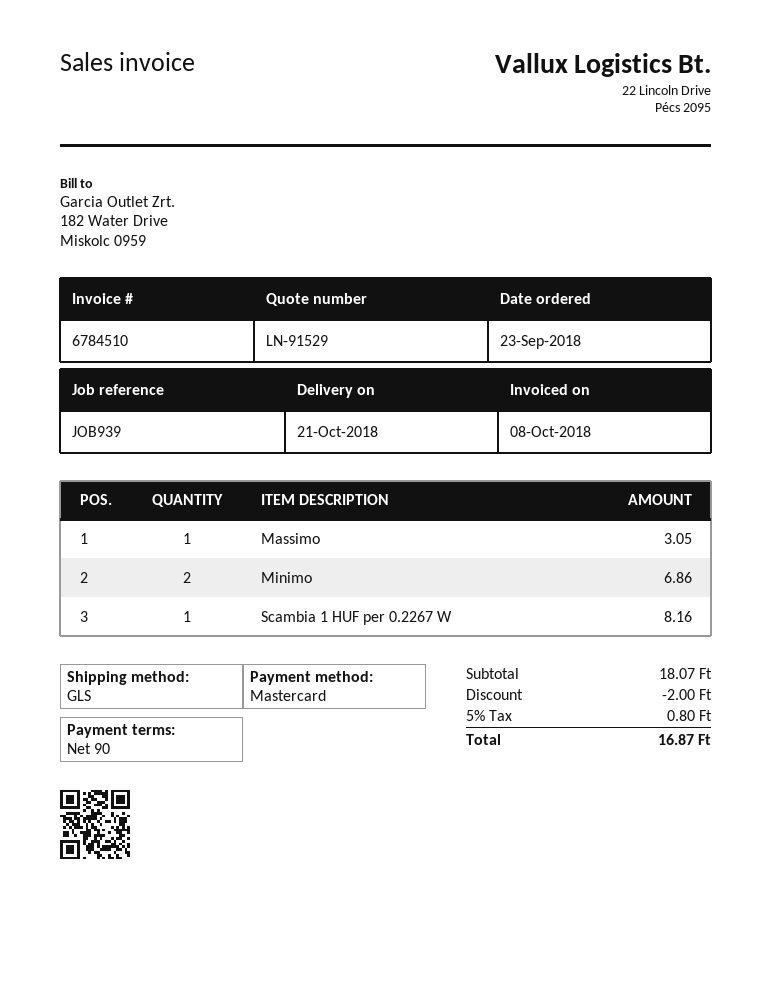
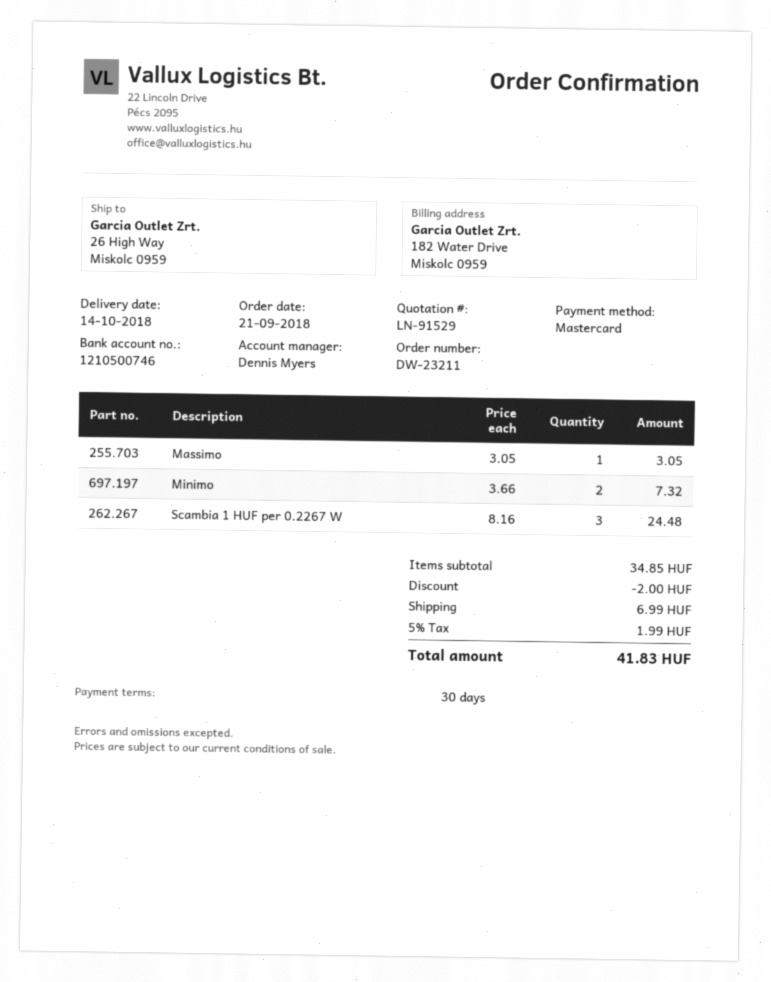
order date: 2018-09-23 -> 2018-09-21
delivery date: 2018-10-21 -> 2018-10-14
payment terms: 90 days -> 30 days
Minimo: 2 for 6.86 -> 2 for 7.32
Scambia 1 HUF per 0.2267 W: 1 for 8.16 -> 3 for 24.48
subtotal: 18.07 -> 34.85
shipping: none -> 6.99
tax: 5% = 0.80 -> 5% = 1.99
total: 16.87 -> 41.83

